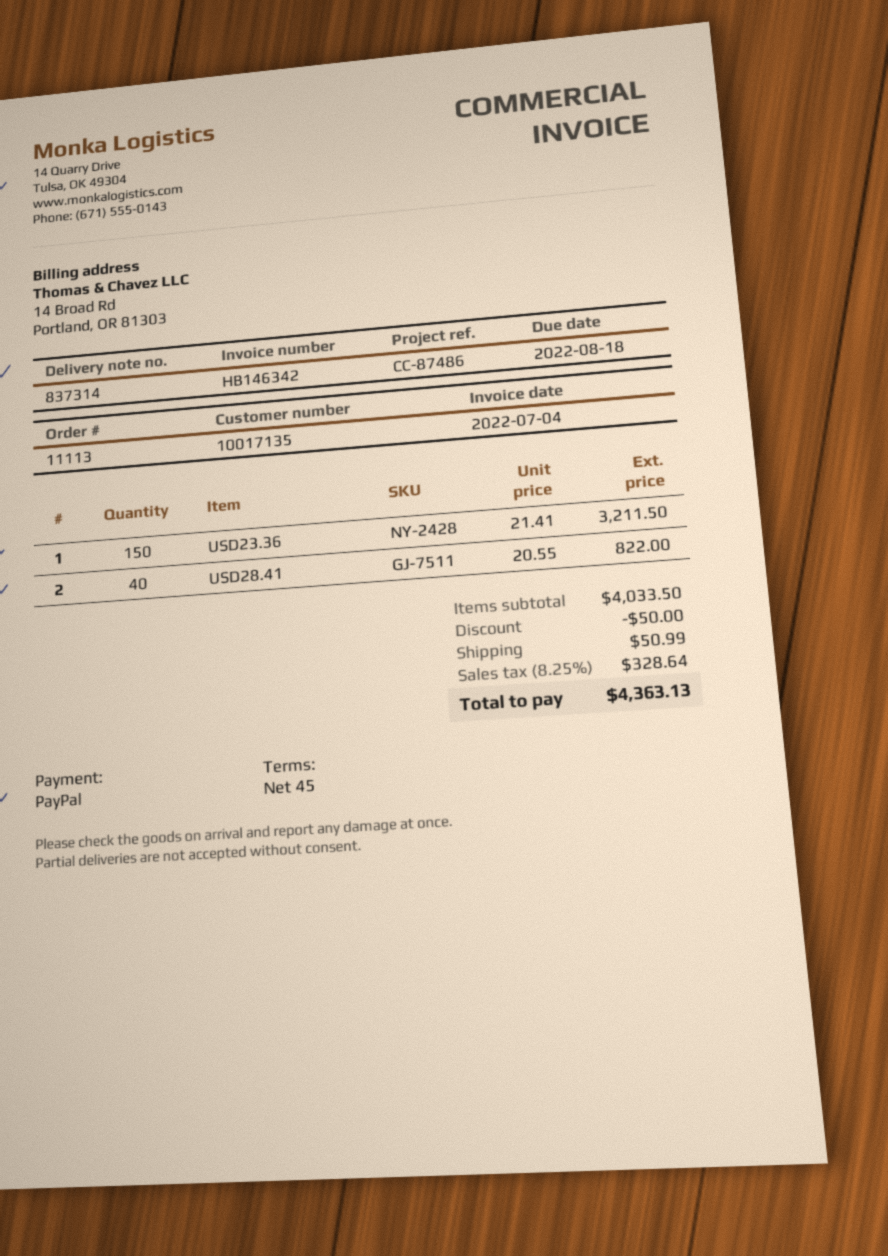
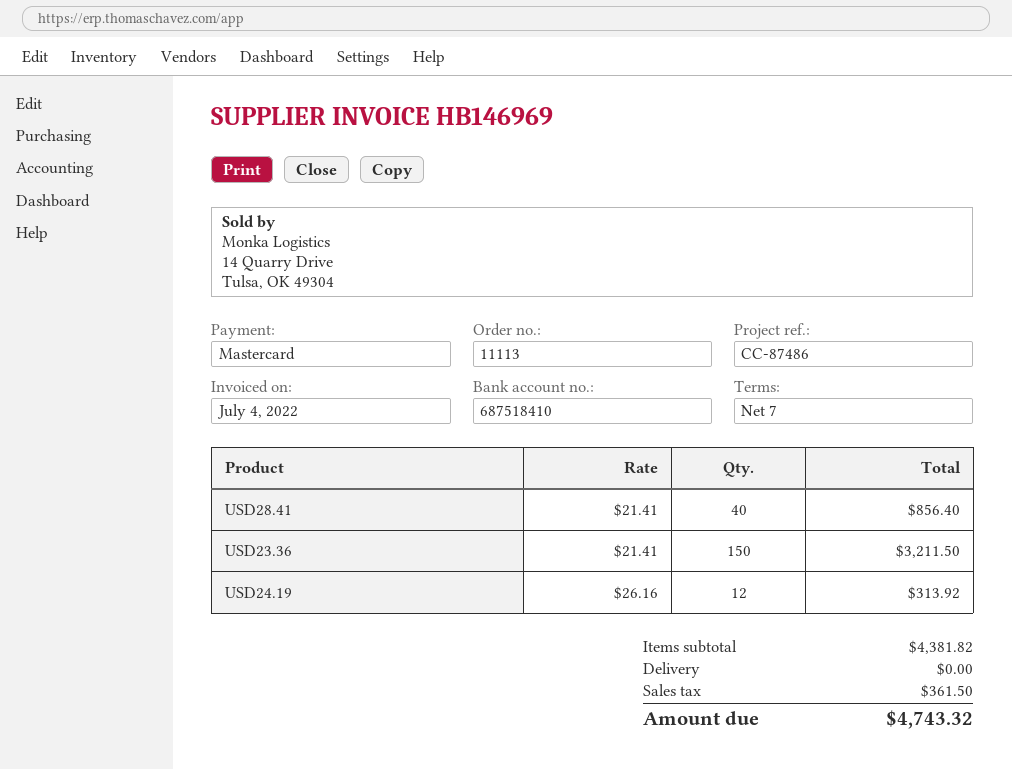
invoice number: HB146342 -> HB146969
payment terms: 45 days -> 7 days
payment method: PayPal -> Mastercard
USD28.41: 40 x 20.55 = 822.00 -> 40 x 21.41 = 856.40
USD24.19: none -> 12 x 26.16 = 313.92
subtotal: 4033.50 -> 4381.82
discount: 50.00 -> none
shipping: 50.99 -> 0.00
tax: 328.64 -> 361.50
total: 4363.13 -> 4743.32

